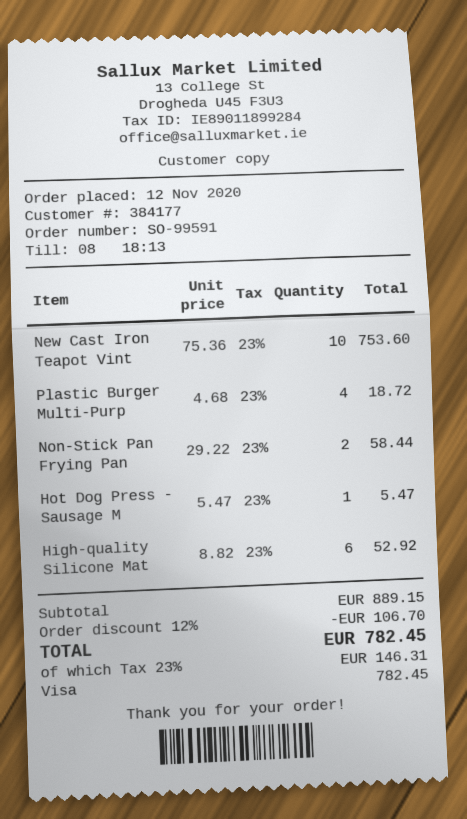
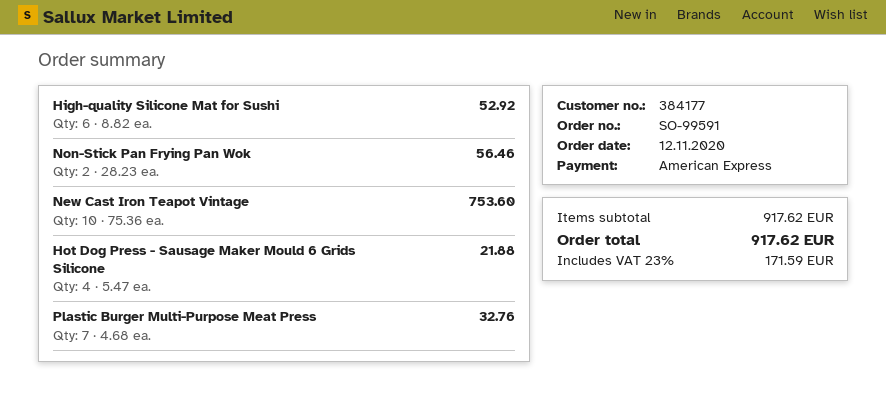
payment method: Visa -> American Express
Plastic Burger Multi-Purp: 4 x 4.68 = 18.72 -> 7 x 4.68 = 32.76
Non-Stick Pan Frying Pan: 2 x 29.22 = 58.44 -> 2 x 28.23 = 56.46
Hot Dog Press - Sausage M: 1 x 5.47 = 5.47 -> 4 x 5.47 = 21.88
subtotal: 889.15 -> 917.62
discount: 12% = 106.70 -> none
tax: 23% = 146.31 -> 23% = 171.59
total: 782.45 -> 917.62

